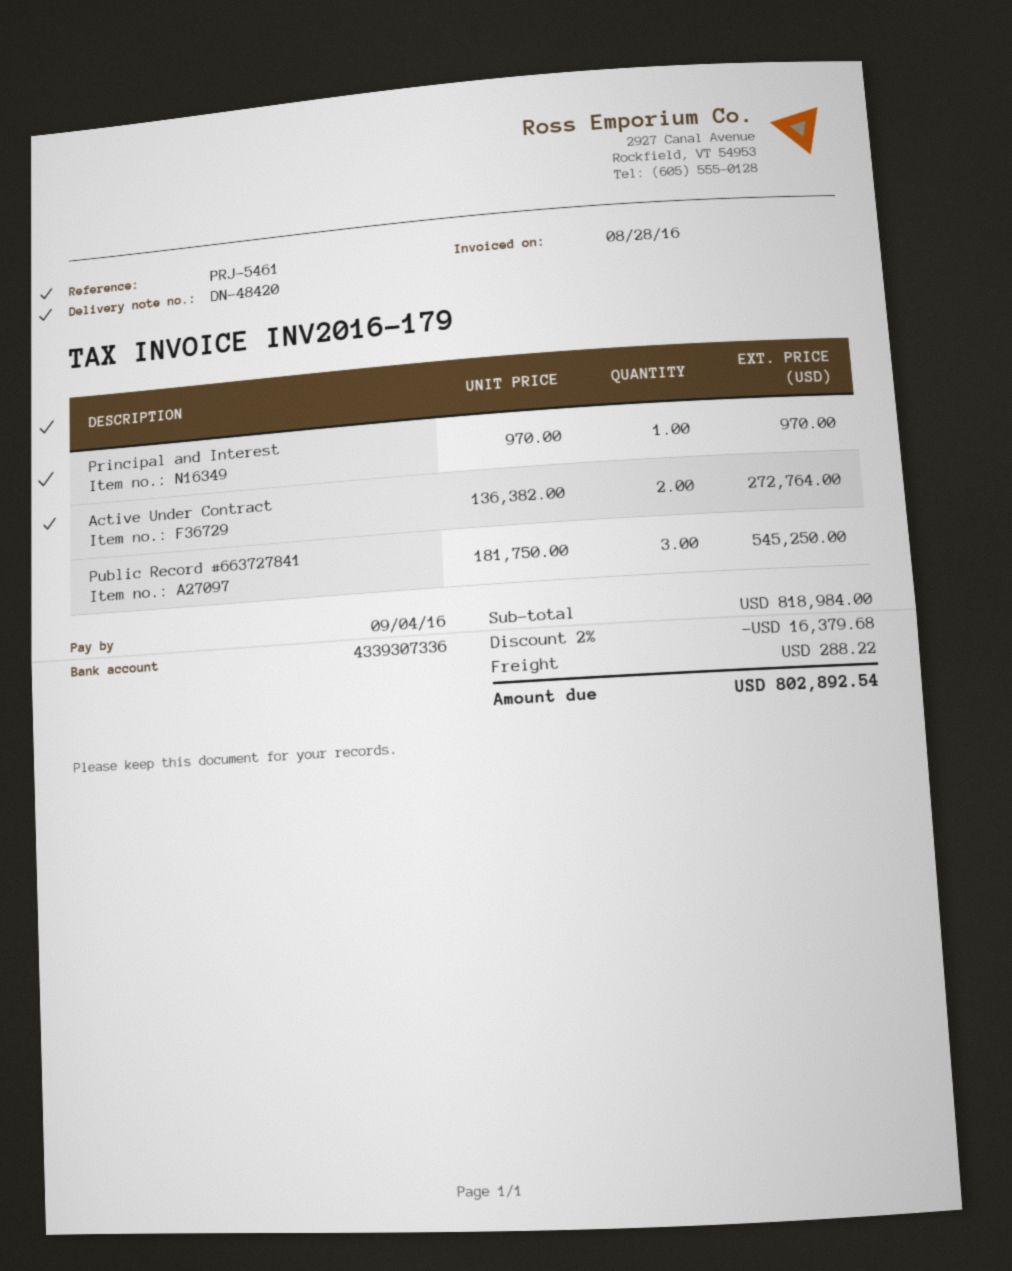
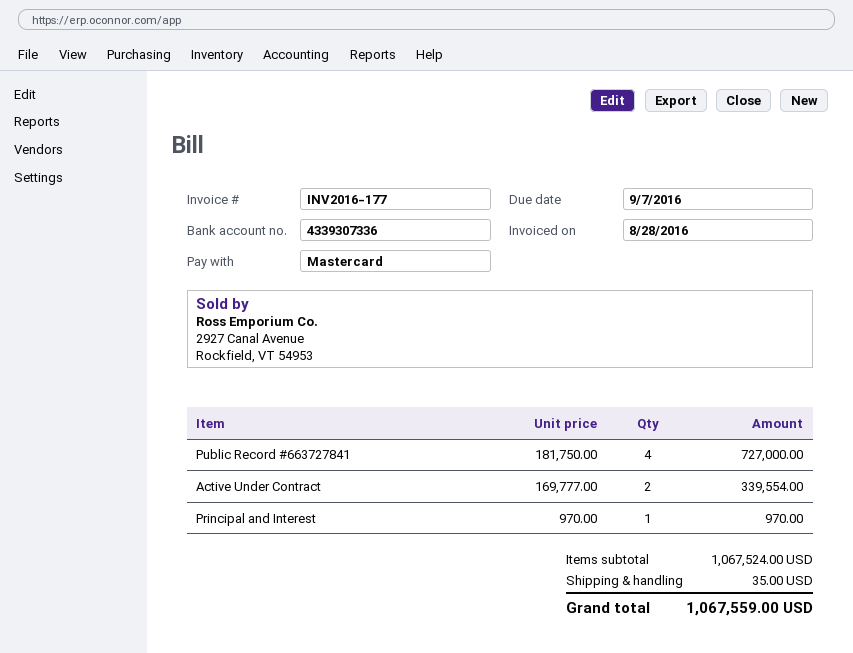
invoice number: INV2016-179 -> INV2016-177
due date: 2016-09-04 -> 2016-09-07
Active Under Contract: 2 x 136382.00 = 272764.00 -> 2 x 169777.00 = 339554.00
Public Record #663727841: 3 x 181750.00 = 545250.00 -> 4 x 181750.00 = 727000.00
subtotal: 818984.00 -> 1067524.00
discount: 2% = 16379.68 -> none
shipping: 288.22 -> 35.00
total: 802892.54 -> 1067559.00

